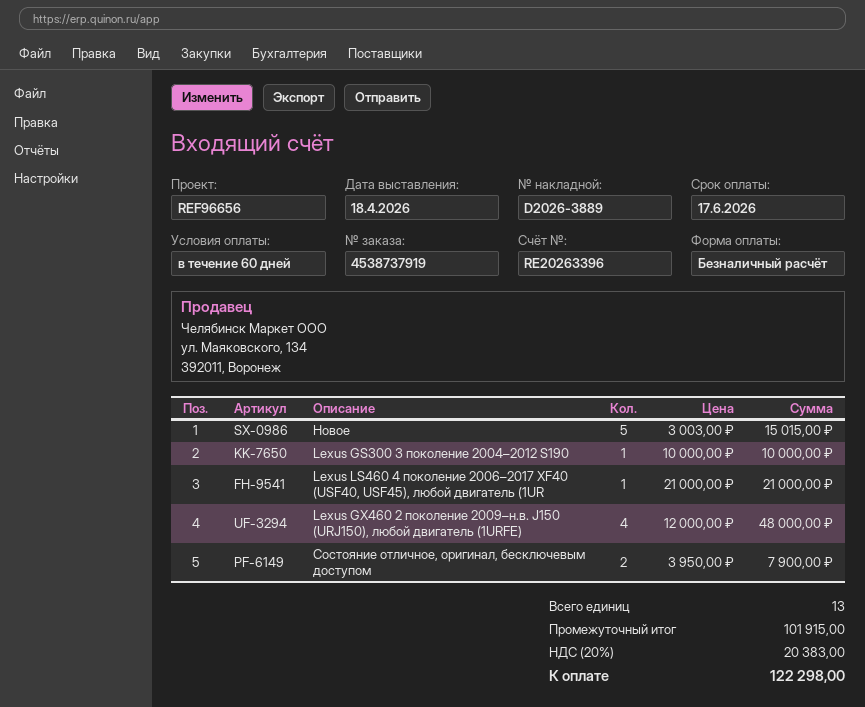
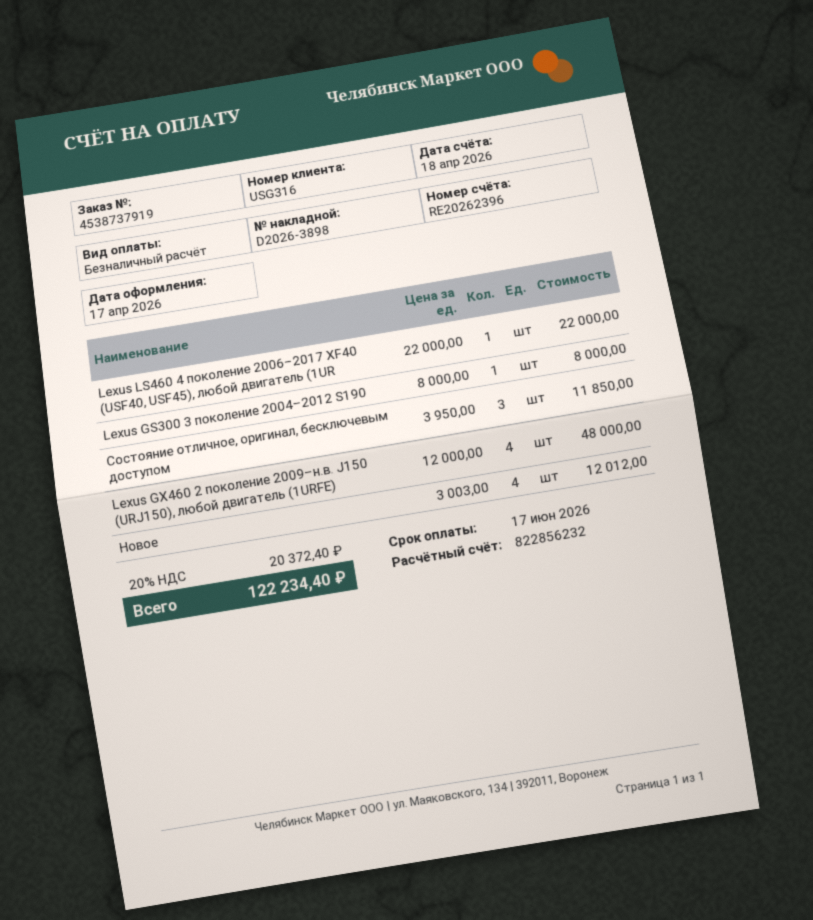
delivery note number: D2026-3889 -> D2026-3898
invoice number: RE20263396 -> RE20262396
Новое: 5 x 3003.00 = 15015.00 -> 4 x 3003.00 = 12012.00
Lexus GS300 3 поколение 2004–2012 S190: 1 x 10000.00 = 10000.00 -> 1 x 8000.00 = 8000.00
Lexus LS460 4 поколение 2006–2017 XF40 (USF40, USF45), любой двигатель (1UR: 1 x 21000.00 = 21000.00 -> 1 x 22000.00 = 22000.00
Состояние отличное, оригинал, бесключевым доступом: 2 x 3950.00 = 7900.00 -> 3 x 3950.00 = 11850.00
tax: 20% = 20383.00 -> 20% = 20372.40
total: 122298.00 -> 122234.40

